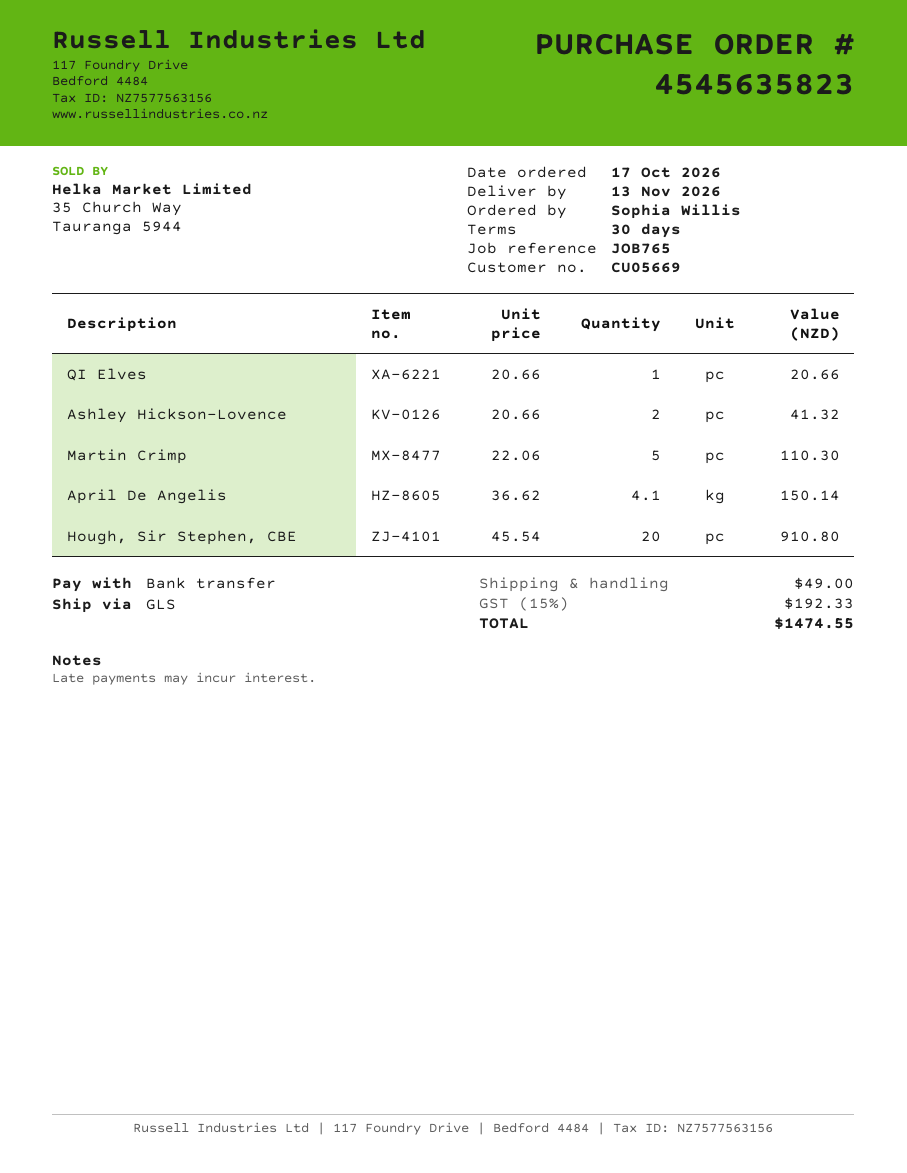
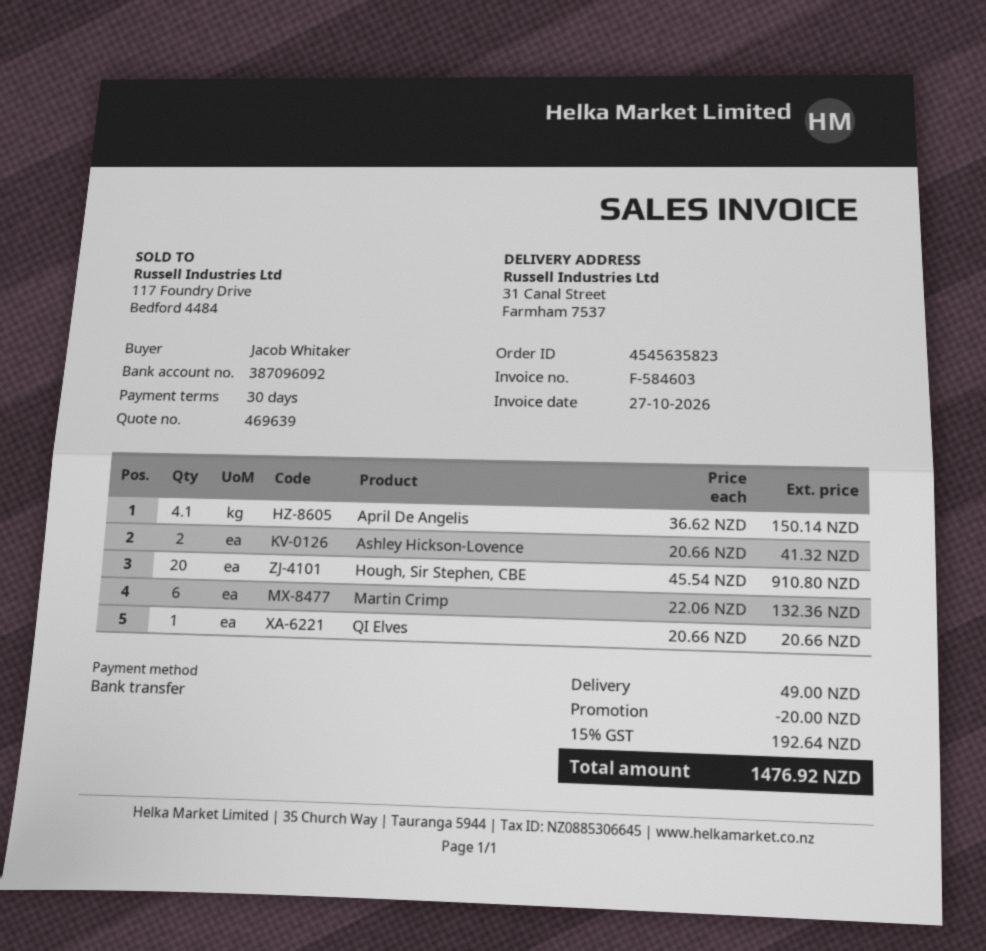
ordered by: Sophia Willis -> Jacob Whitaker
Martin Crimp: 5 x 22.06 = 110.30 -> 6 x 22.06 = 132.36
discount: none -> 20.00
tax: 15% = 192.33 -> 15% = 192.64
total: 1474.55 -> 1476.92

